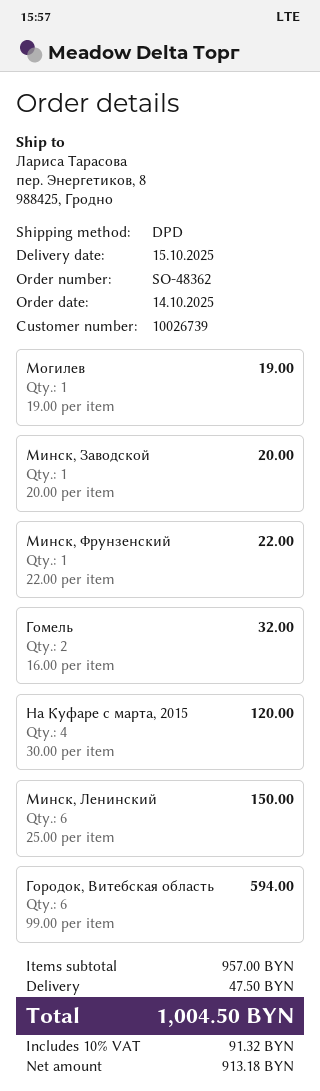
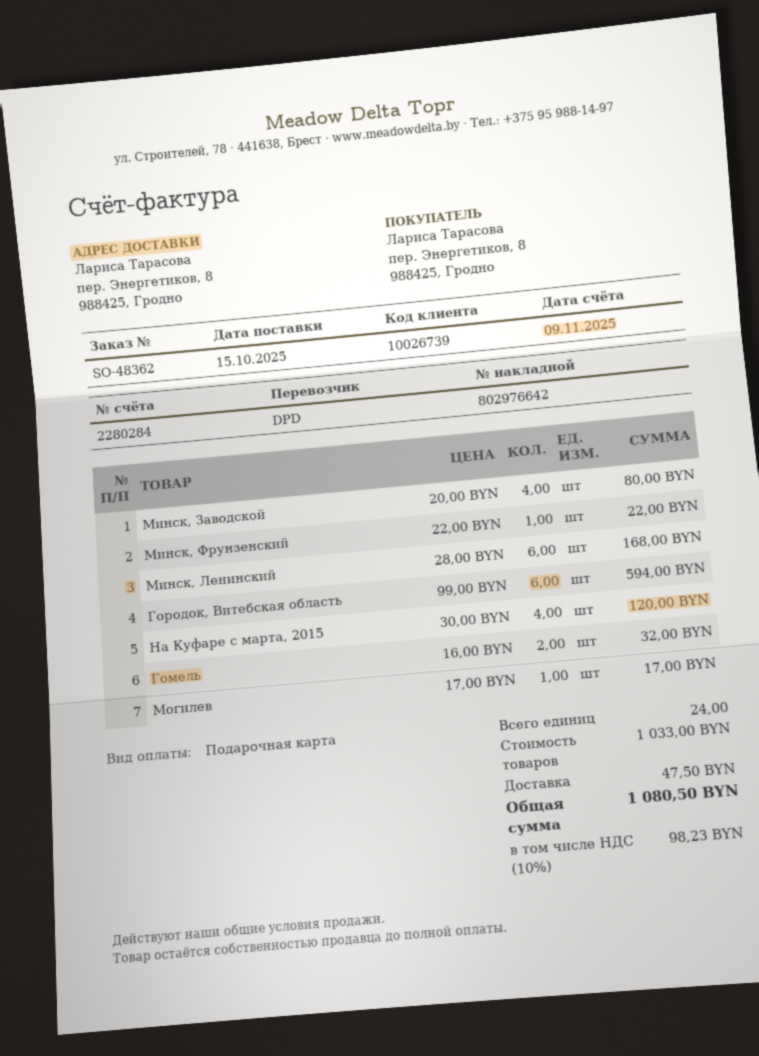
Могилев: 1 x 19.00 = 19.00 -> 1 x 17.00 = 17.00
Минск, Заводской: 1 x 20.00 = 20.00 -> 4 x 20.00 = 80.00
Минск, Ленинский: 6 x 25.00 = 150.00 -> 6 x 28.00 = 168.00
subtotal: 957.00 -> 1033.00
tax: 10% = 91.32 -> 10% = 98.23
total: 1004.50 -> 1080.50

